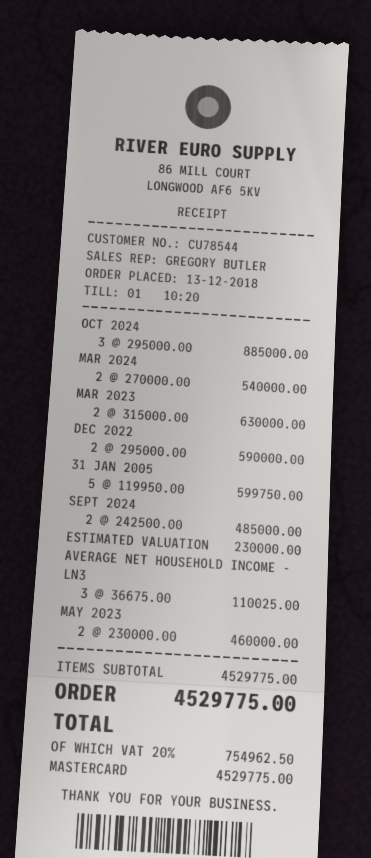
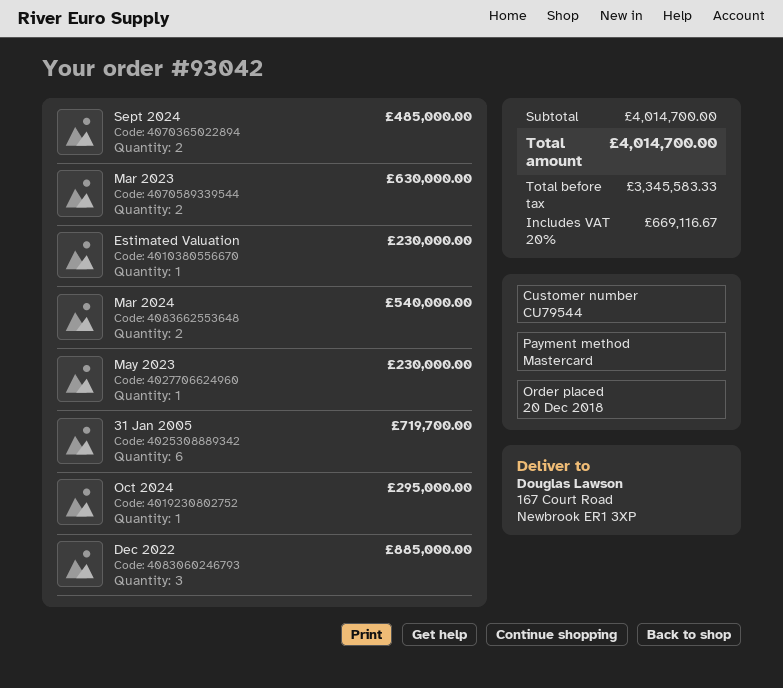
order date: 2018-12-13 -> 2018-12-20
customer number: CU78544 -> CU79544
OCT 2024: 3 for 885000.00 -> 1 for 295000.00
DEC 2022: 2 for 590000.00 -> 3 for 885000.00
31 JAN 2005: 5 for 599750.00 -> 6 for 719700.00
AVERAGE NET HOUSEHOLD INCOME - LN3: 3 for 110025.00 -> none
MAY 2023: 2 for 460000.00 -> 1 for 230000.00
subtotal: 4529775.00 -> 4014700.00
tax: 20% = 754962.50 -> 20% = 669116.67
total: 4529775.00 -> 4014700.00

